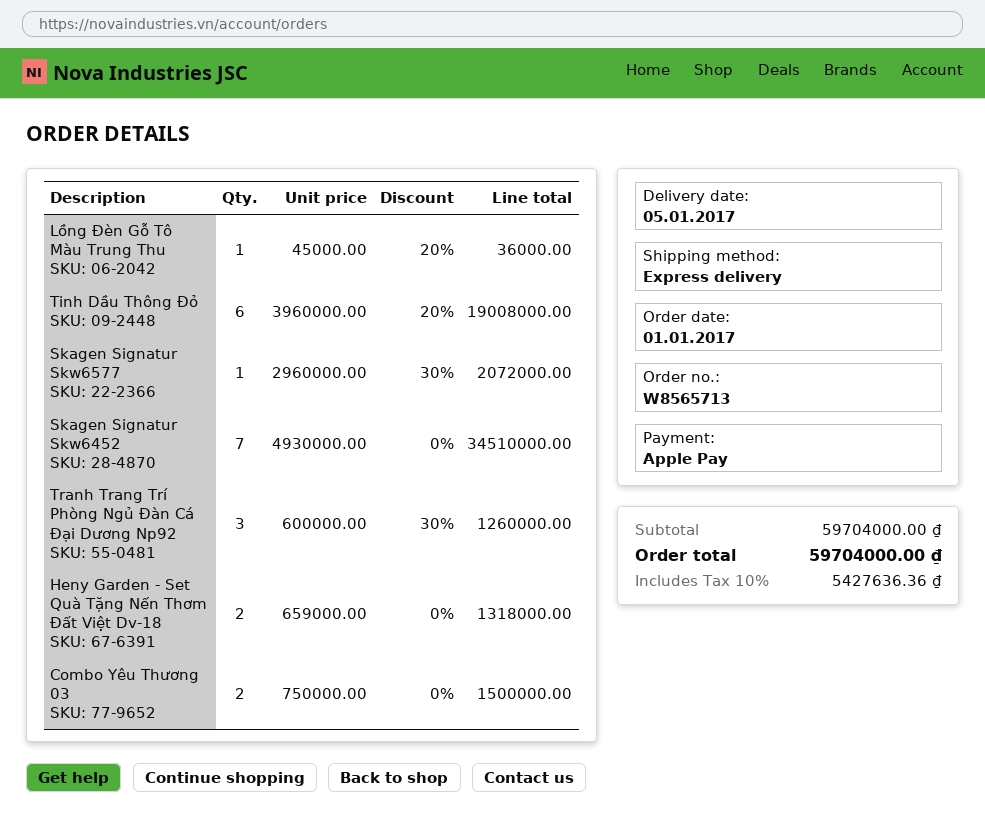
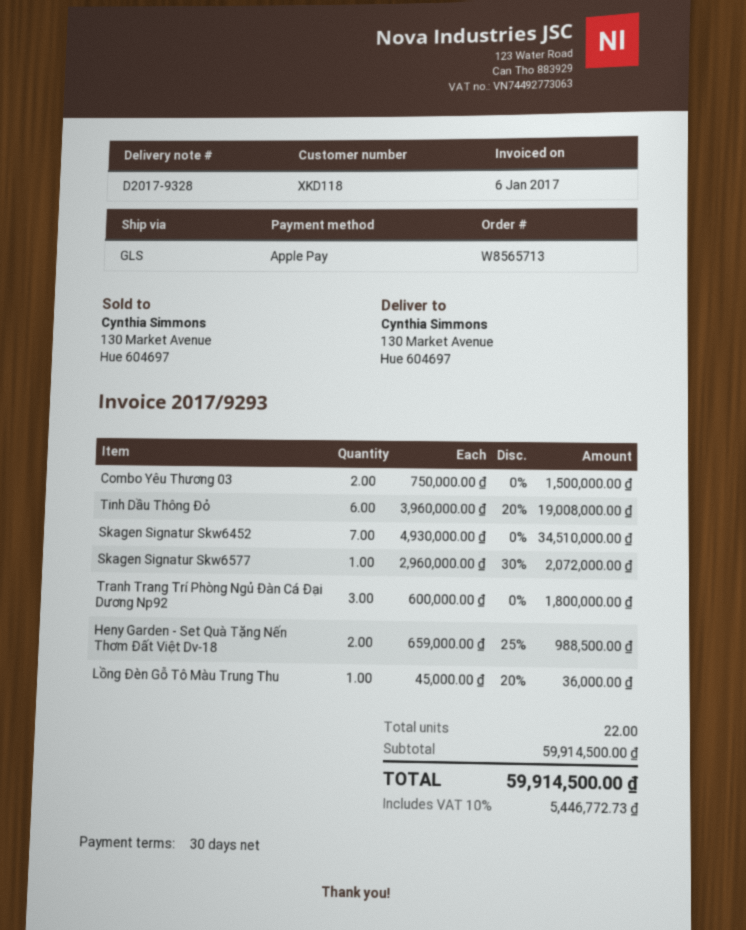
shipping method: express -> GLS
Tranh Trang Trí Phòng Ngủ Đàn Cá Đại Dương Np92: 3 x 600000.00 - 30% = 1260000.00 -> 3 x 600000.00 = 1800000.00
Heny Garden - Set Quà Tặng Nến Thơm Đất Việt Dv-18: 2 x 659000.00 = 1318000.00 -> 2 x 659000.00 - 25% = 988500.00
subtotal: 59704000.00 -> 59914500.00
tax: 10% = 5427636.36 -> 10% = 5446772.73
total: 59704000.00 -> 59914500.00

